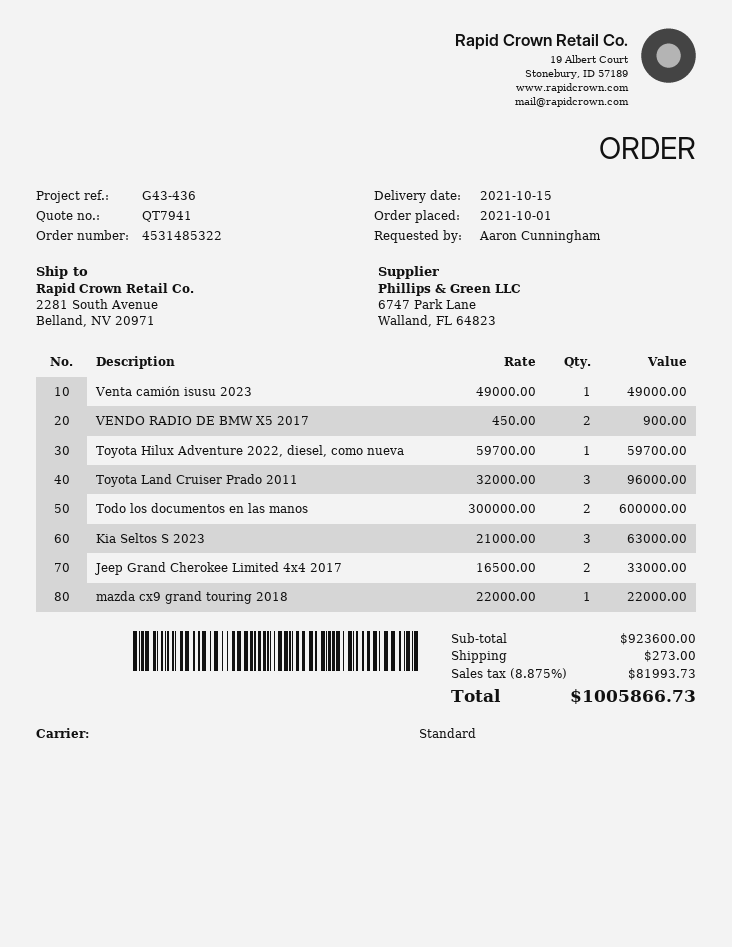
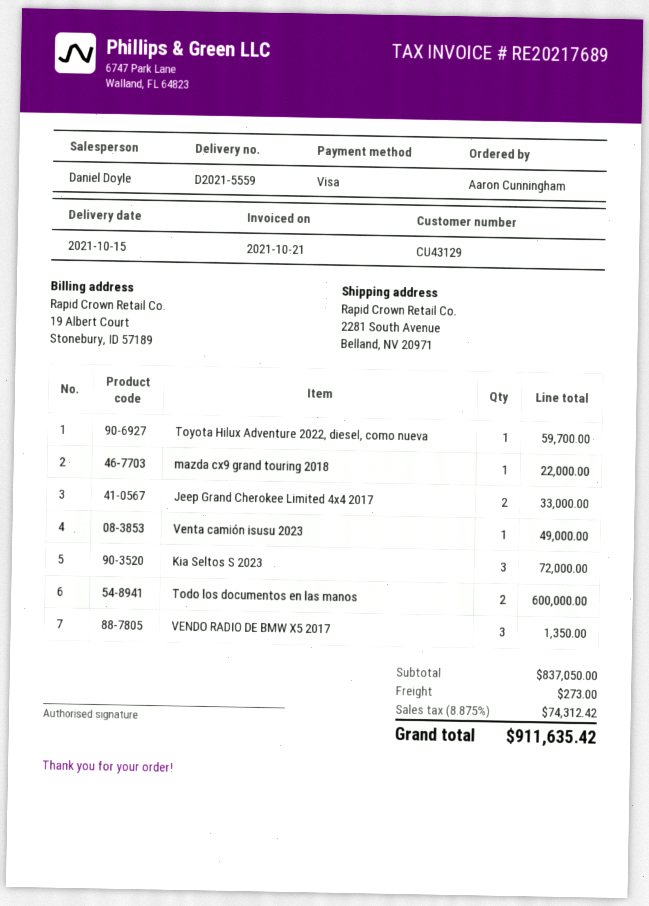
VENDO RADIO DE BMW X5 2017: 2 for 900.00 -> 3 for 1350.00
Toyota Land Cruiser Prado 2011: 3 for 96000.00 -> none
Kia Seltos S 2023: 3 for 63000.00 -> 3 for 72000.00
subtotal: 923600.00 -> 837050.00
tax: 8.875% = 81993.73 -> 8.875% = 74312.42
total: 1005866.73 -> 911635.42

